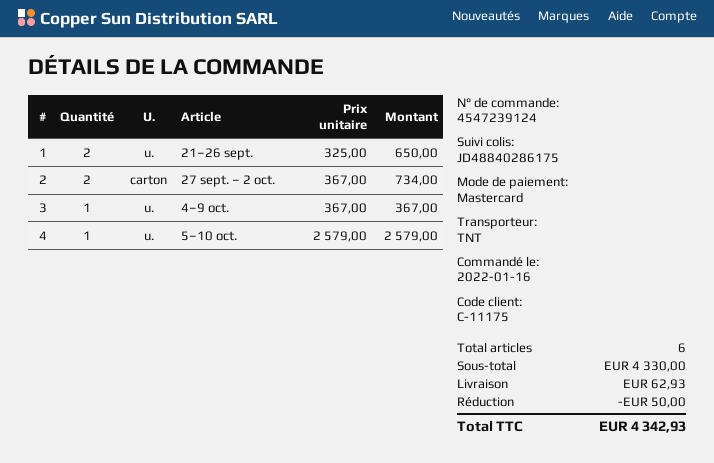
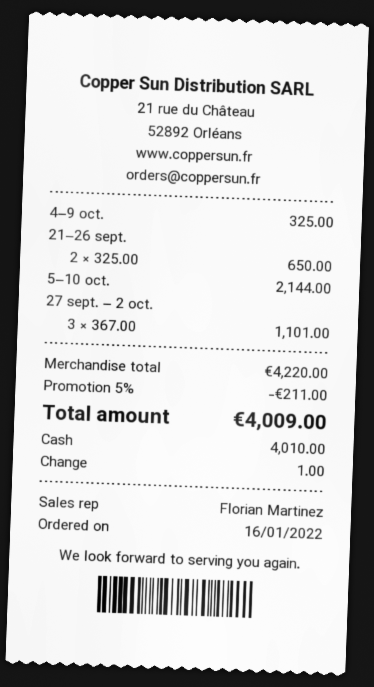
payment method: Mastercard -> cash
27 sept. – 2 oct.: 2 x 367.00 = 734.00 -> 3 x 367.00 = 1101.00
4–9 oct.: 1 x 367.00 = 367.00 -> 1 x 325.00 = 325.00
5–10 oct.: 1 x 2579.00 = 2579.00 -> 1 x 2144.00 = 2144.00
subtotal: 4330.00 -> 4220.00
discount: 50.00 -> 211.00
shipping: 62.93 -> none
total: 4342.93 -> 4009.00

